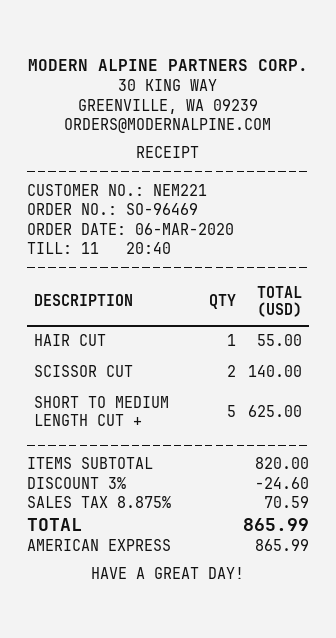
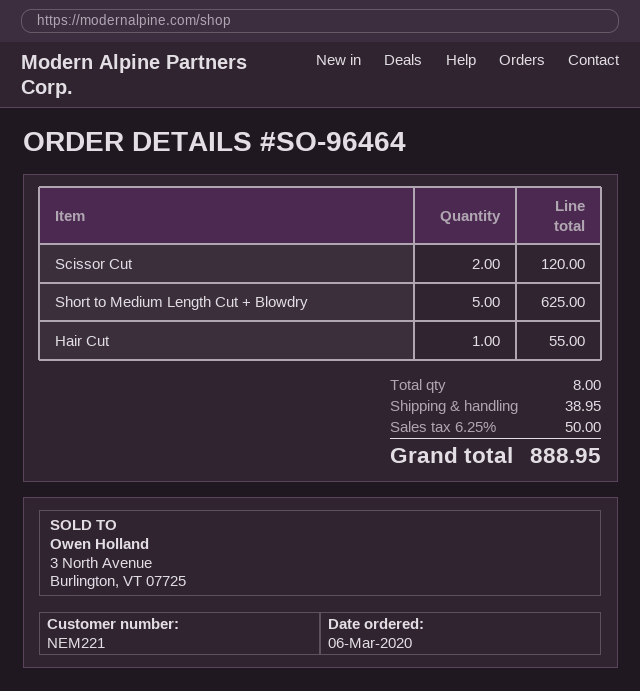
order number: SO-96469 -> SO-96464
SCISSOR CUT: 2 for 140.00 -> 2 for 120.00
discount: 3% = 24.60 -> none
shipping: none -> 38.95
tax: 8.875% = 70.59 -> 6.25% = 50.00
total: 865.99 -> 888.95

